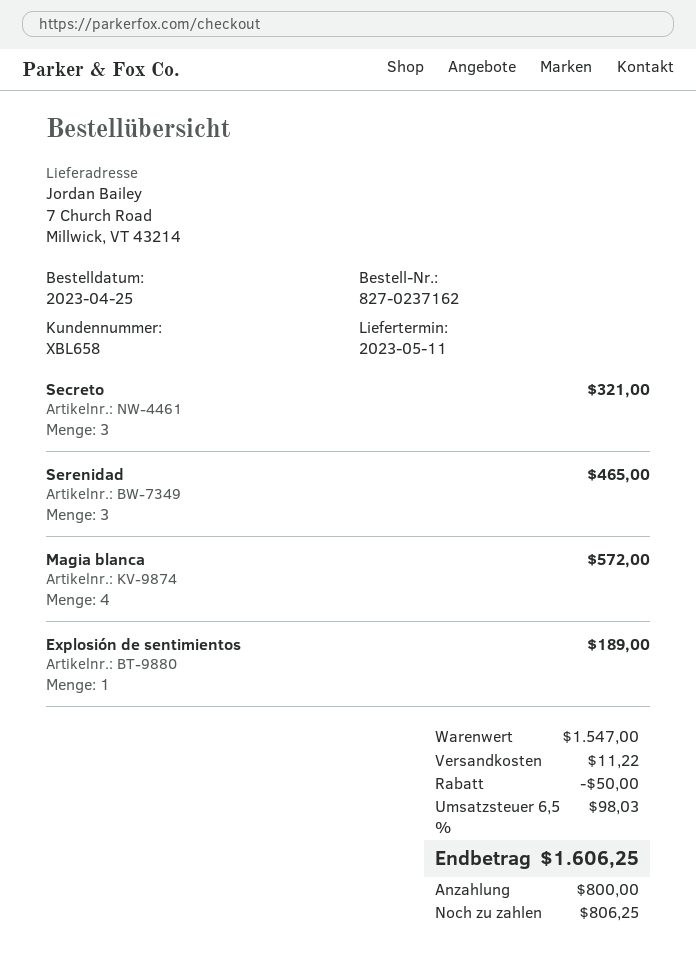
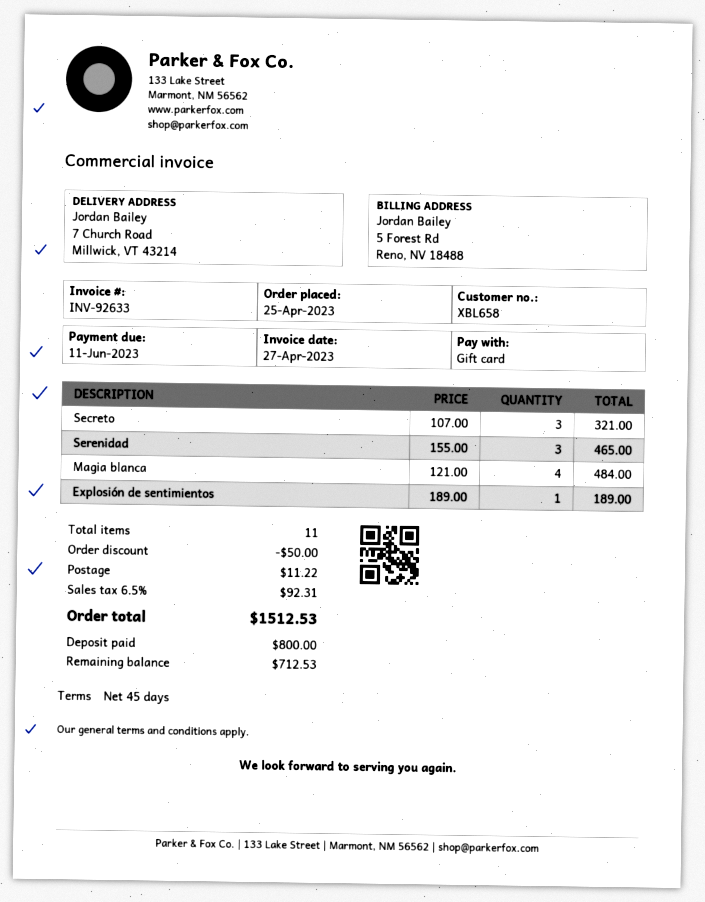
Magia blanca: 4 for 572.00 -> 4 for 484.00
tax: 6.5% = 98.03 -> 6.5% = 92.31
total: 1606.25 -> 1512.53
balance: 806.25 -> 712.53

